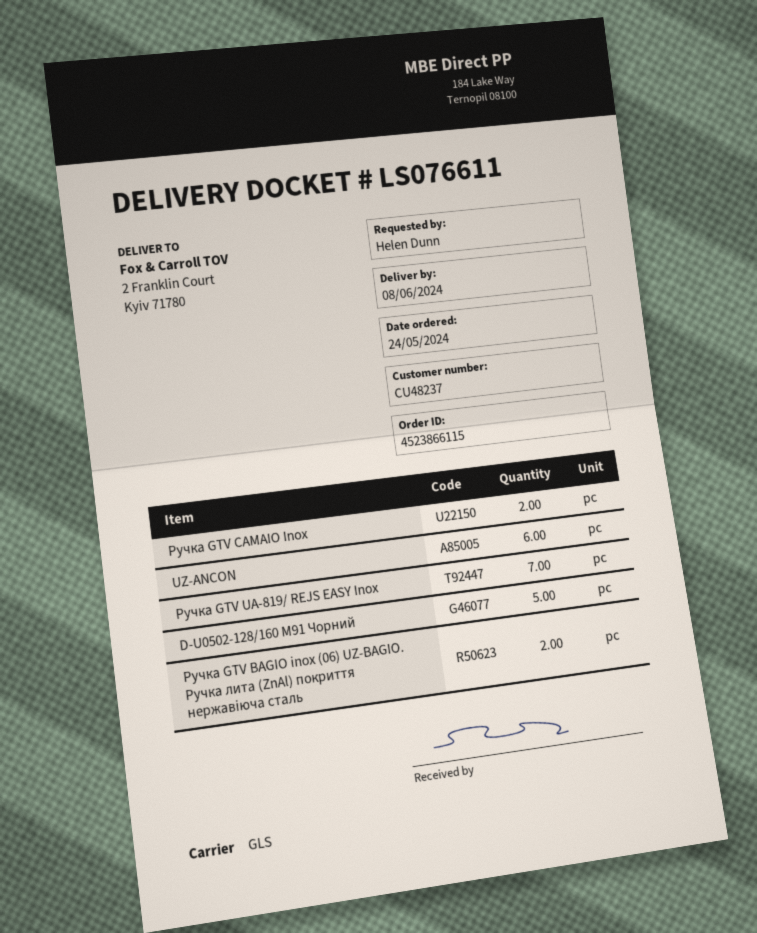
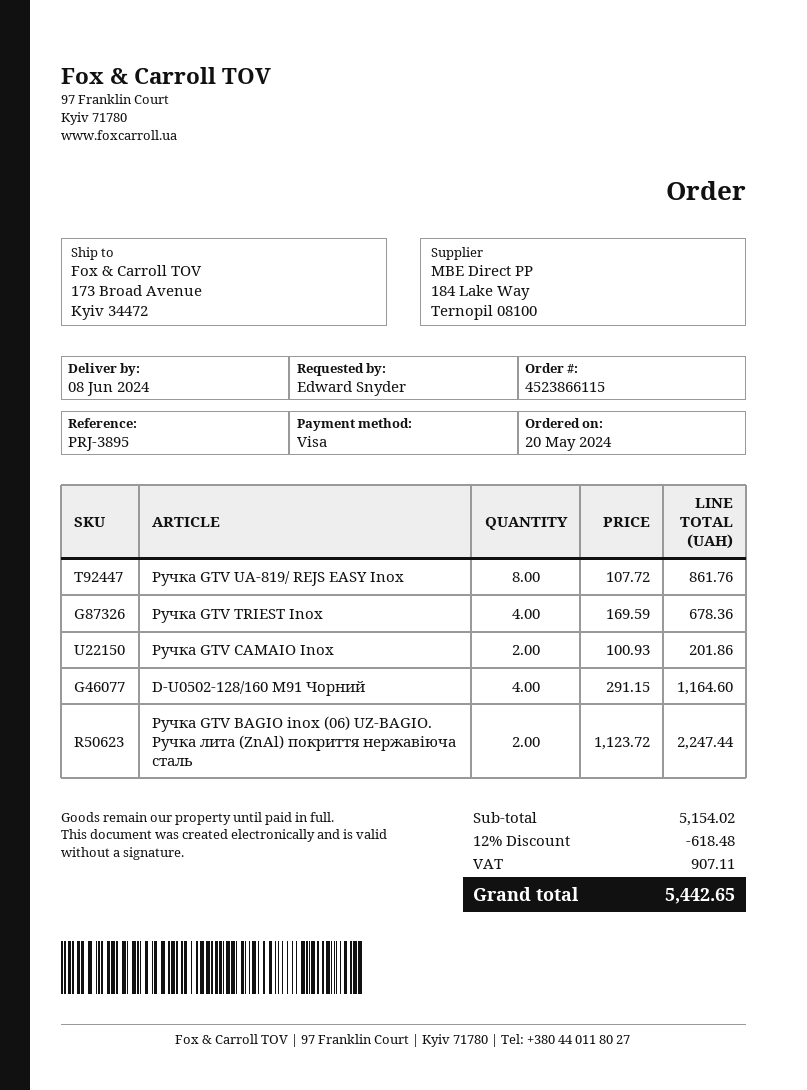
order date: 2024-05-24 -> 2024-05-20
ordered by: Helen Dunn -> Edward Snyder
ship to: 2 Franklin Court, Kyiv 71780 -> 173 Broad Avenue, Kyiv 34472
UZ-ANCON: 6 -> none
Ручка GTV UA-819/ REJS EASY Inox: 7 -> 8
D-U0502-128/160 M91 Чорний: 5 -> 4
Ручка GTV TRIEST Inox: none -> 4

